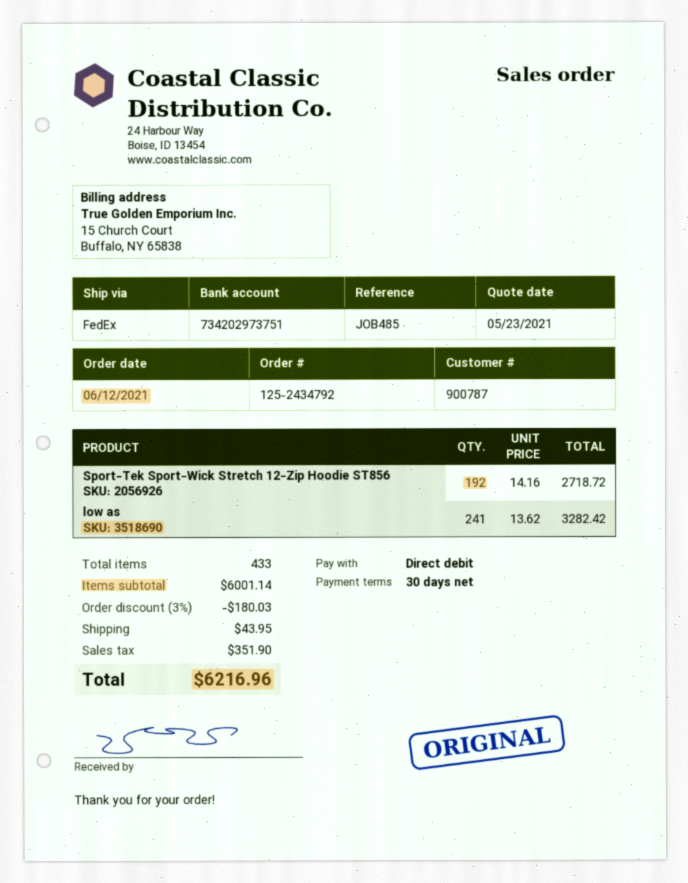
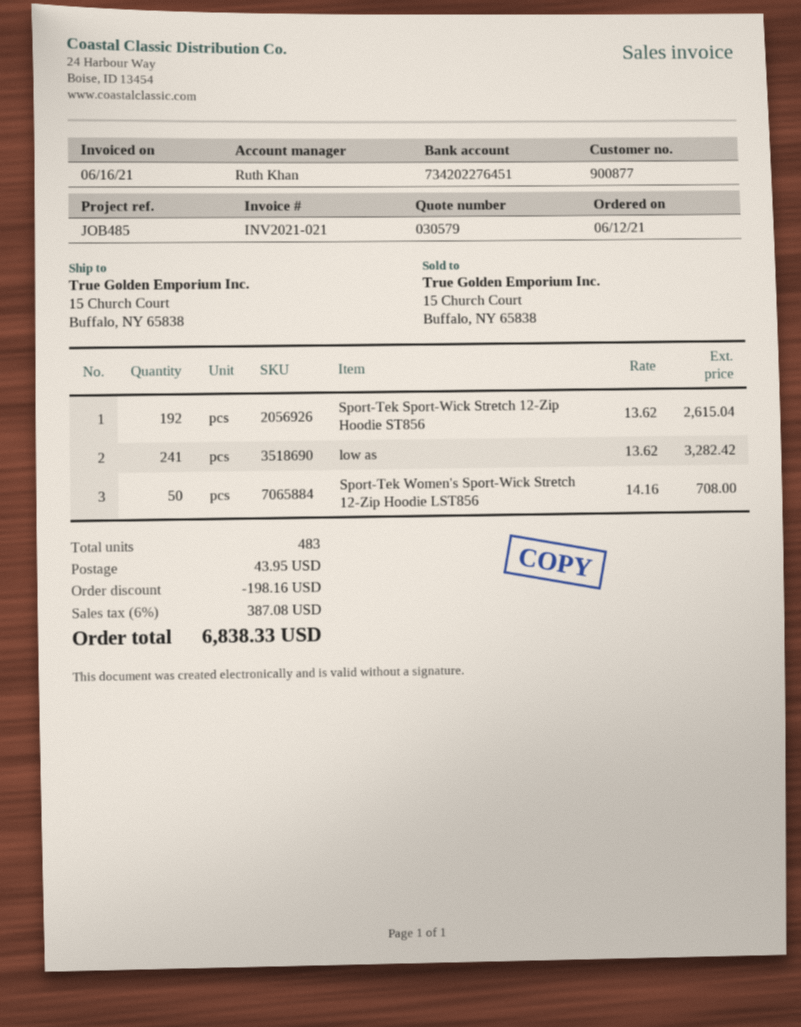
customer number: 900787 -> 900877
bank account: 734202973751 -> 734202276451
Sport-Tek Sport-Wick Stretch 12-Zip Hoodie ST856: 192 x 14.16 = 2718.72 -> 192 x 13.62 = 2615.04
Sport-Tek Women's Sport-Wick Stretch 12-Zip Hoodie LST856: none -> 50 x 14.16 = 708.00
total quantity: 433 -> 483
discount: 180.03 -> 198.16
tax: 351.90 -> 387.08
total: 6216.96 -> 6838.33

